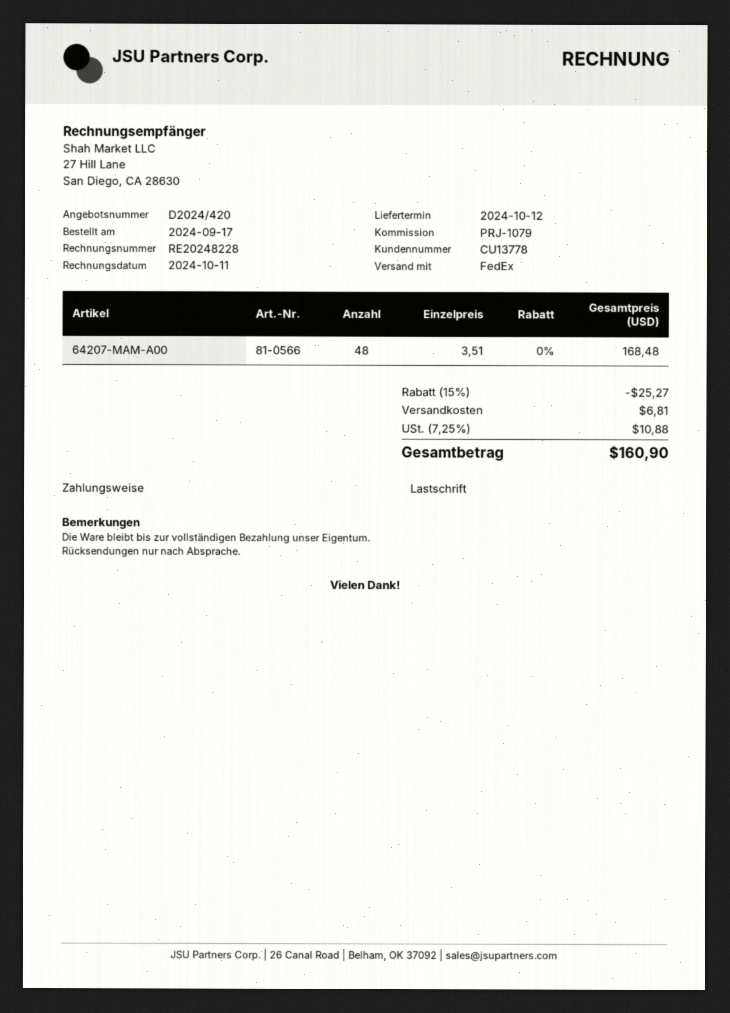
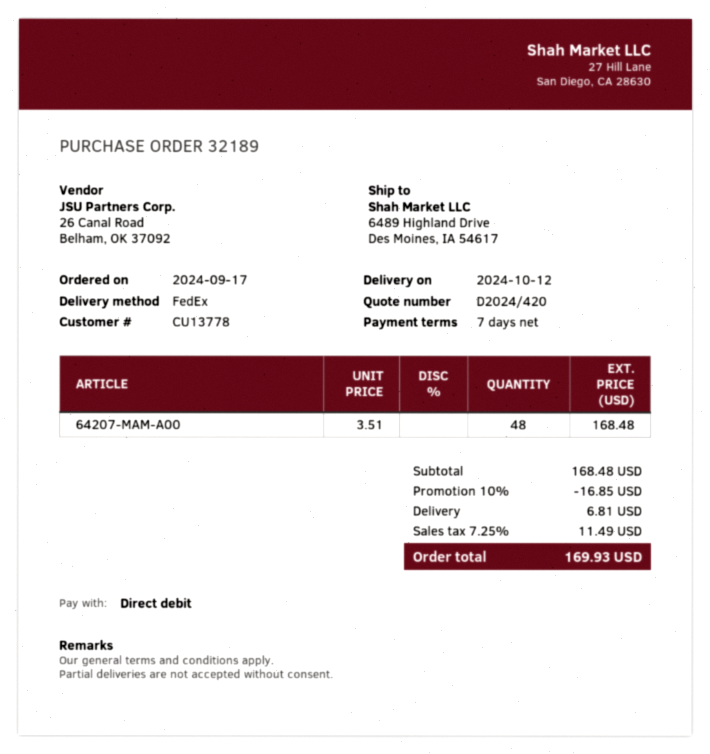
discount: 15% = 25.27 -> 10% = 16.85
tax: 7.25% = 10.88 -> 7.25% = 11.49
total: 160.90 -> 169.93

